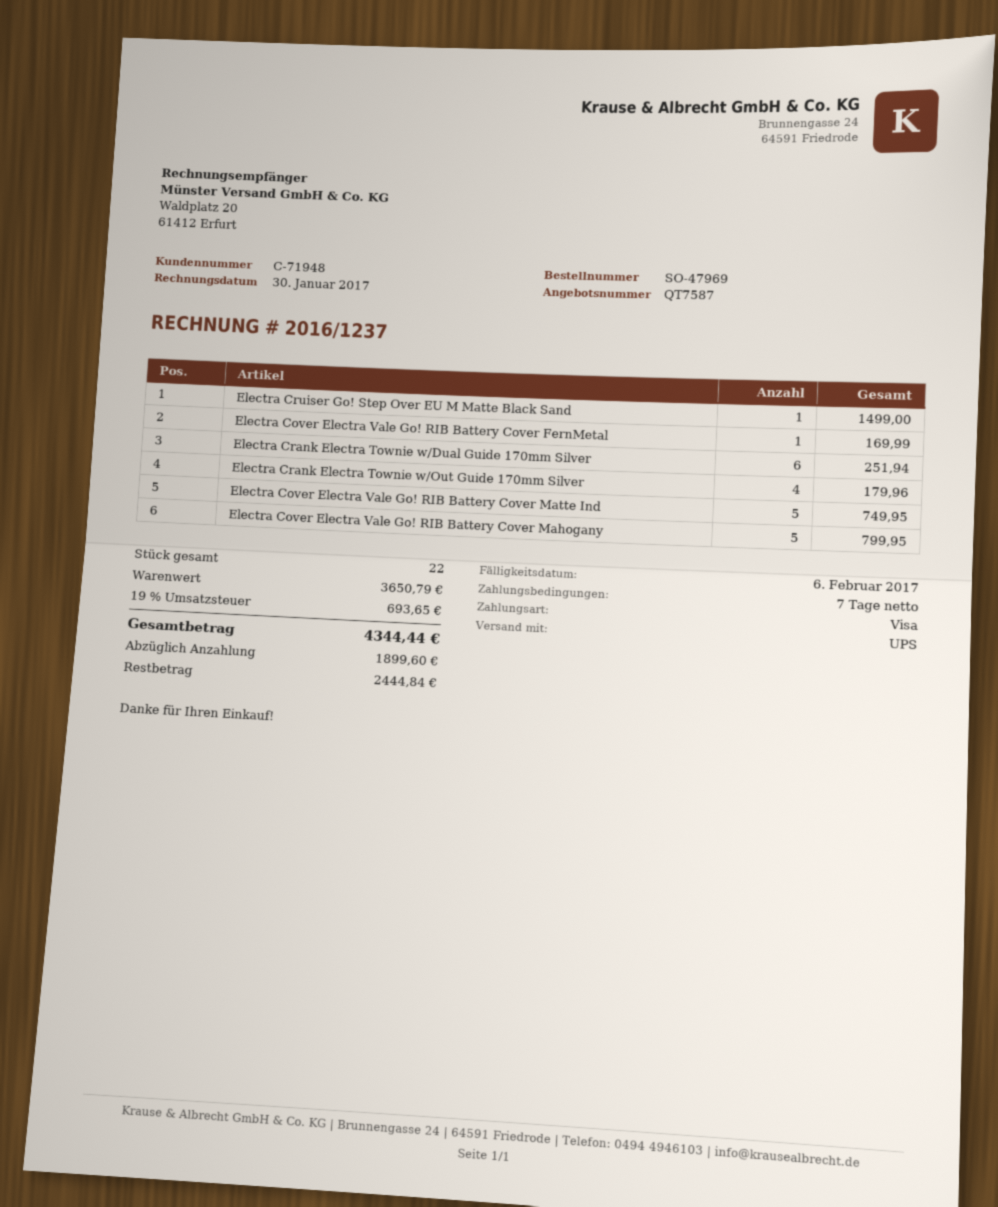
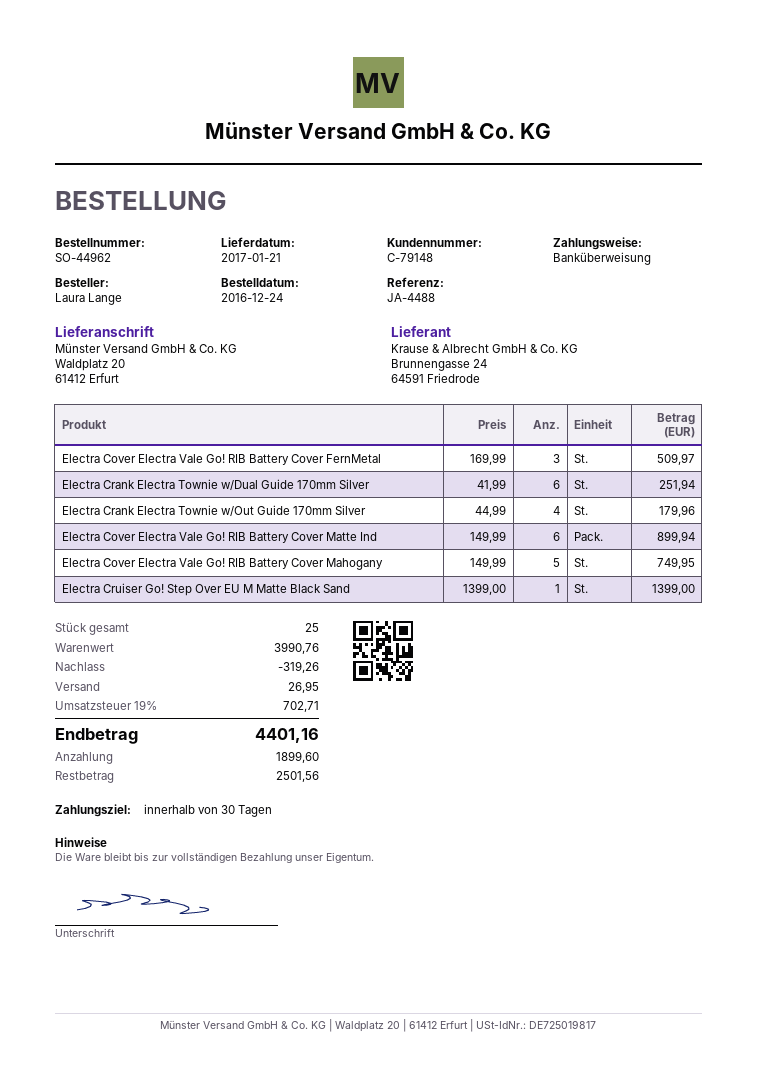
order number: SO-47969 -> SO-44962
payment terms: 7 days -> 30 days
customer number: C-71948 -> C-79148
payment method: Visa -> bank transfer
Electra Cruiser Go! Step Over EU M Matte Black Sand: 1 for 1499.00 -> 1 for 1399.00
Electra Cover Electra Vale Go! RIB Battery Cover FernMetal: 1 for 169.99 -> 3 for 509.97
Electra Cover Electra Vale Go! RIB Battery Cover Matte Ind: 5 for 749.95 -> 6 for 899.94
Electra Cover Electra Vale Go! RIB Battery Cover Mahogany: 5 for 799.95 -> 5 for 749.95
total quantity: 22 -> 25
subtotal: 3650.79 -> 3990.76
discount: none -> 319.26
shipping: none -> 26.95
tax: 19% = 693.65 -> 19% = 702.71
total: 4344.44 -> 4401.16
balance: 2444.84 -> 2501.56

